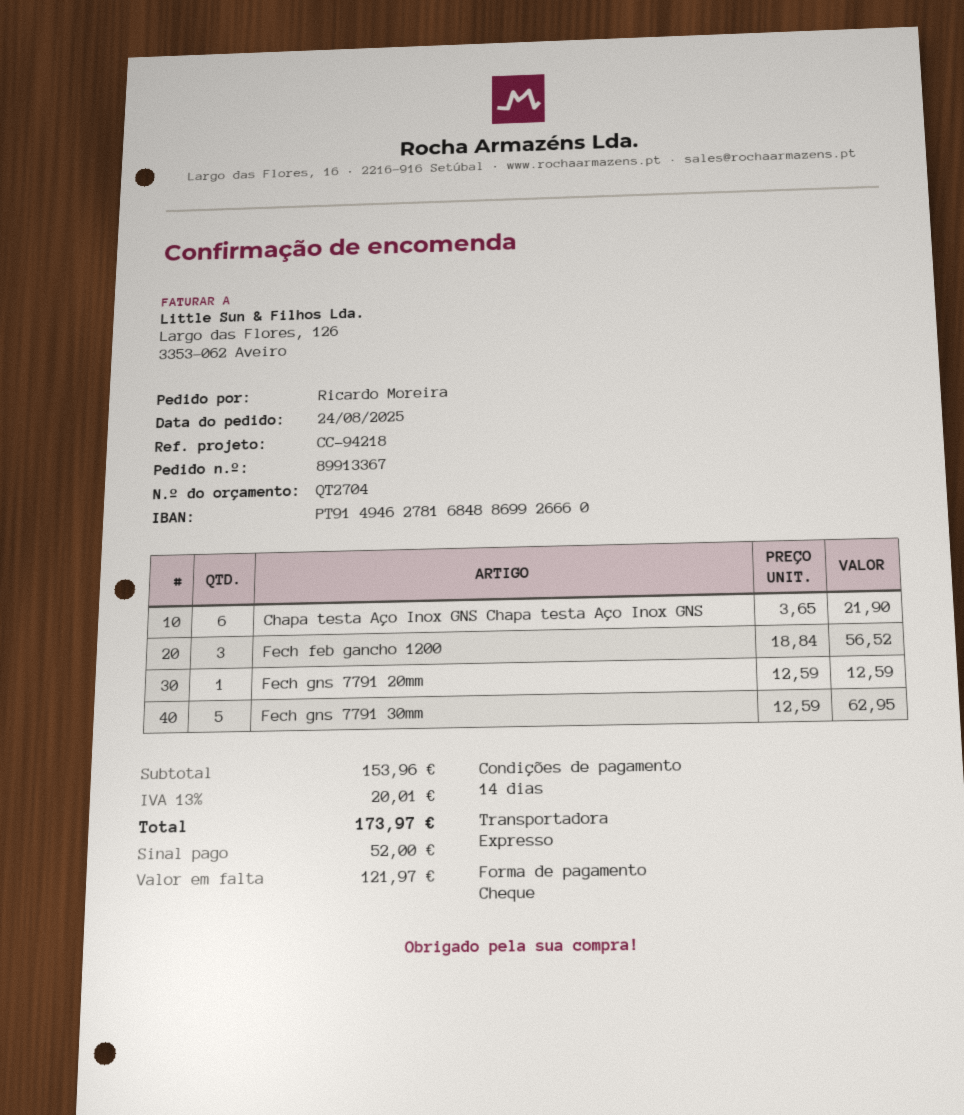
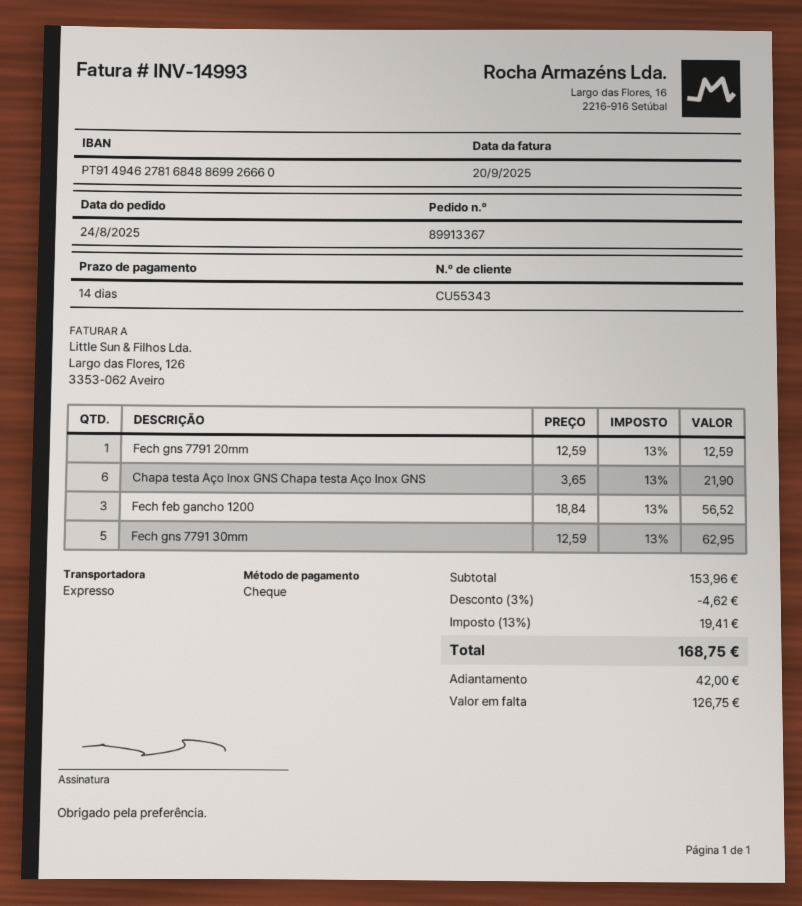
discount: none -> 3% = 4.62
tax: 13% = 20.01 -> 13% = 19.41
total: 173.97 -> 168.75
deposit: 52.00 -> 42.00
balance: 121.97 -> 126.75

